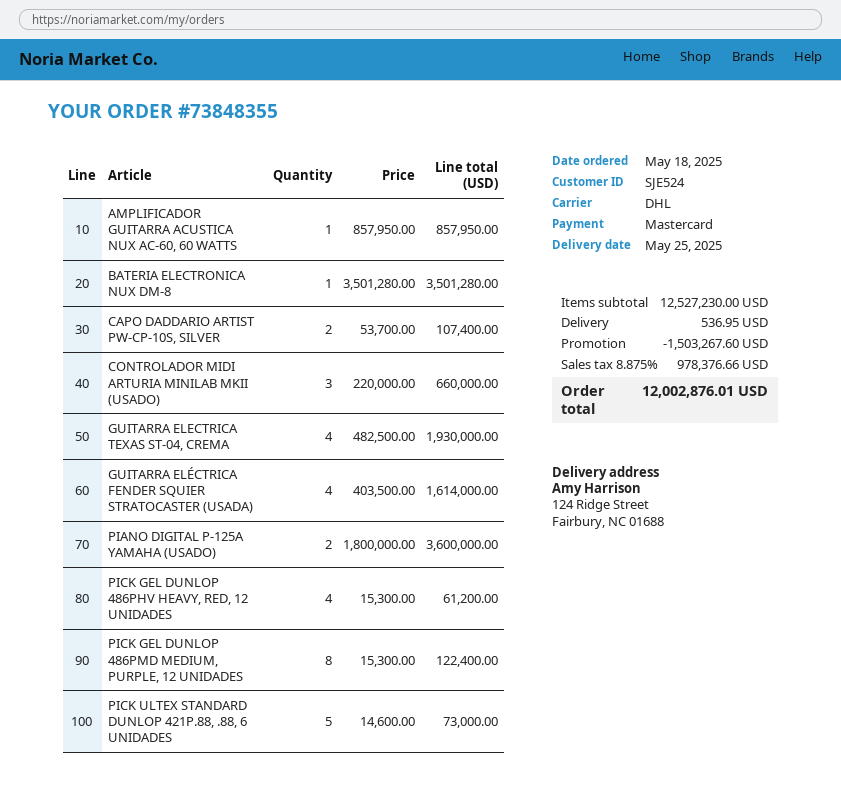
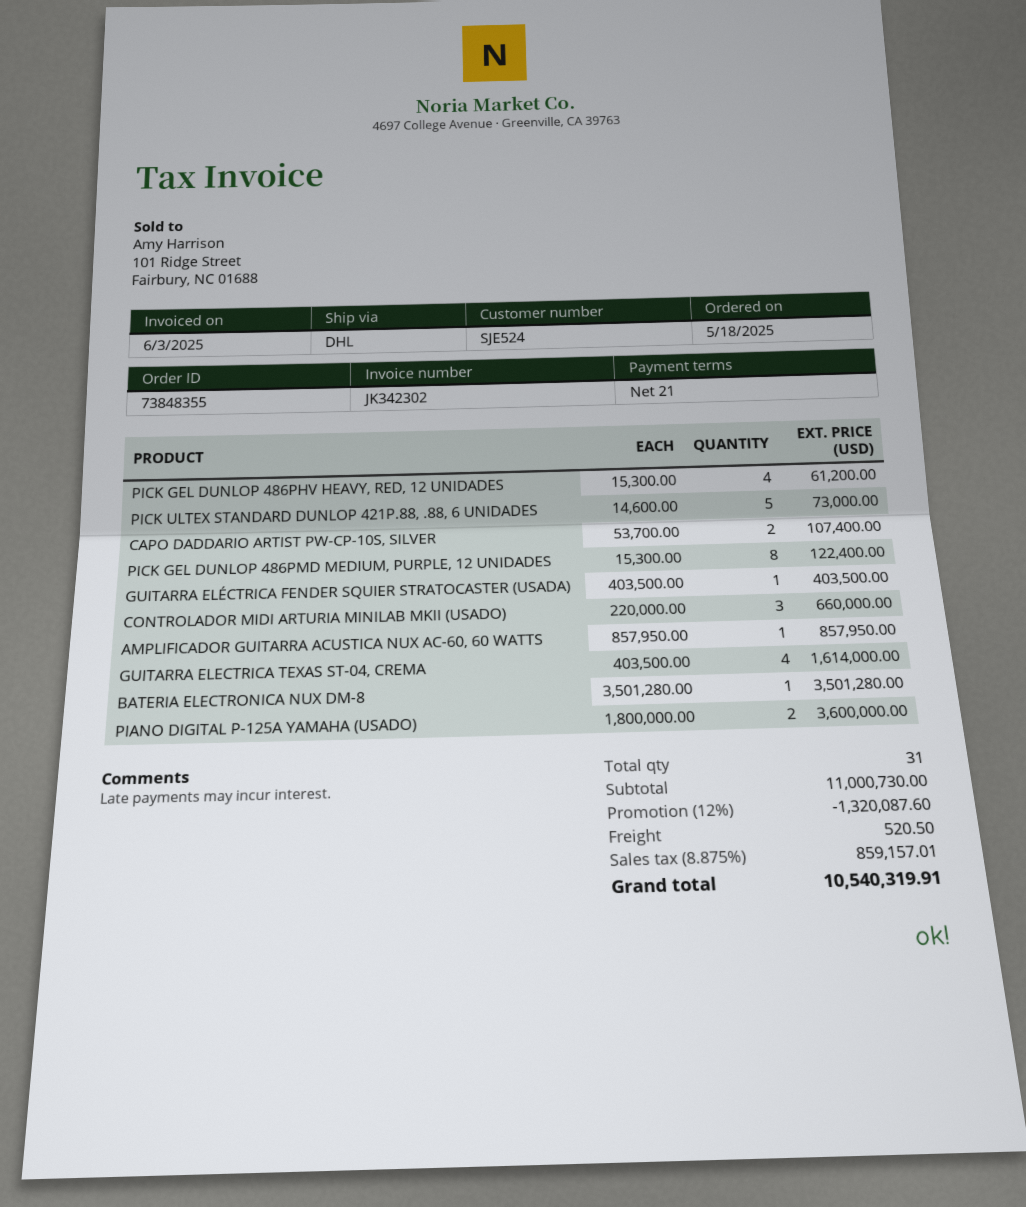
GUITARRA ELECTRICA TEXAS ST-04, CREMA: 4 x 482500.00 = 1930000.00 -> 4 x 403500.00 = 1614000.00
GUITARRA ELÉCTRICA FENDER SQUIER STRATOCASTER (USADA): 4 x 403500.00 = 1614000.00 -> 1 x 403500.00 = 403500.00
subtotal: 12527230.00 -> 11000730.00
discount: 1503267.60 -> 1320087.60
shipping: 536.95 -> 520.50
tax: 8.875% = 978376.66 -> 8.875% = 859157.01
total: 12002876.01 -> 10540319.91

